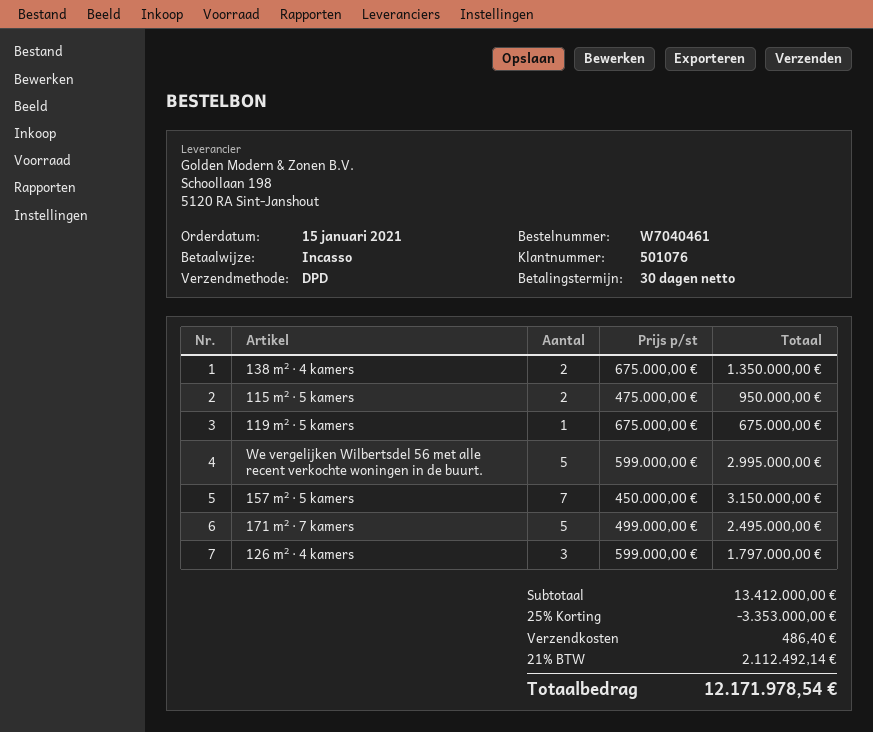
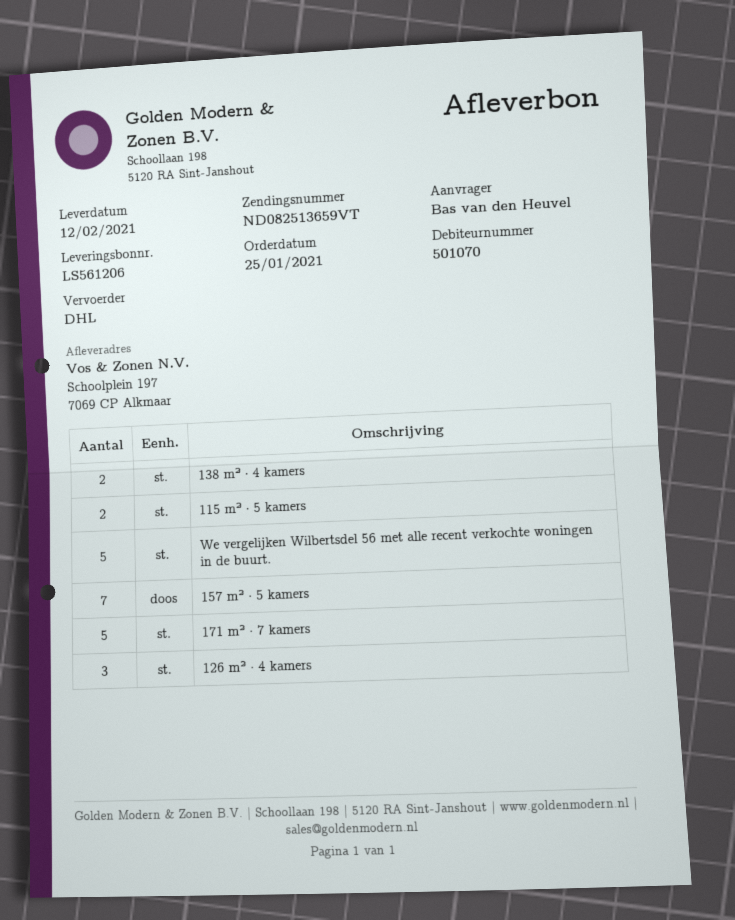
order date: 2021-01-15 -> 2021-01-25
customer number: 501076 -> 501070
shipping method: DPD -> DHL
119 m² · 5 kamers: 1 -> none

